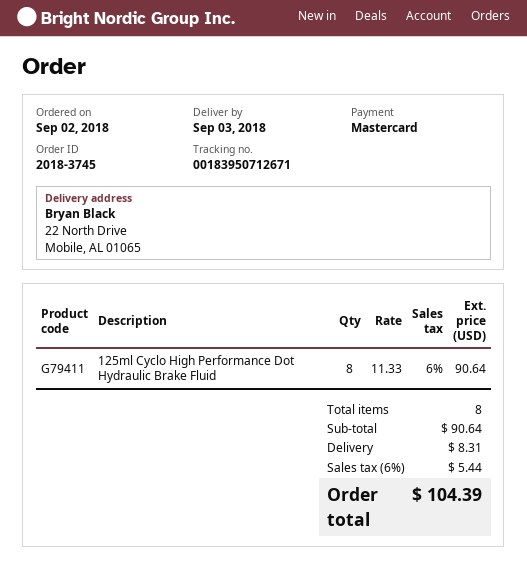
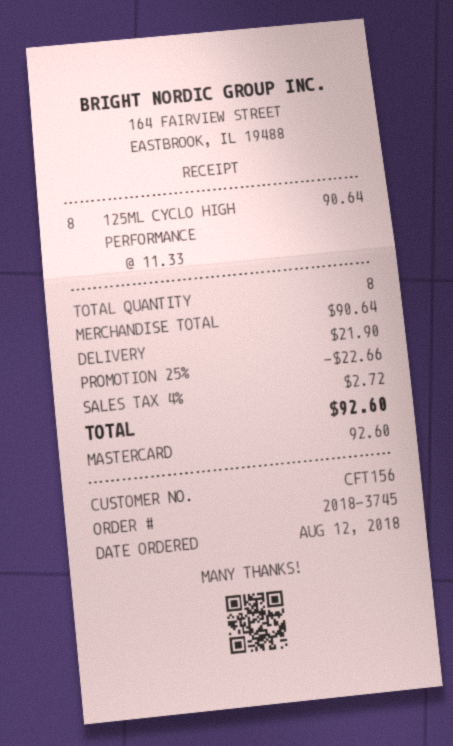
order date: 2018-09-02 -> 2018-08-12
discount: none -> 25% = 22.66
shipping: 8.31 -> 21.90
tax: 6% = 5.44 -> 4% = 2.72
total: 104.39 -> 92.60

